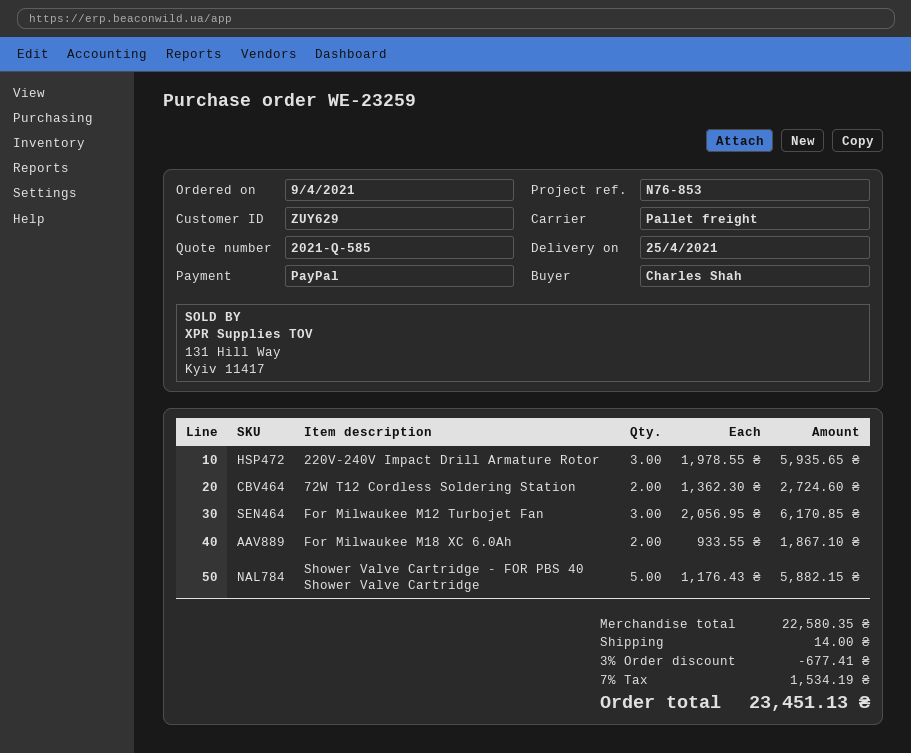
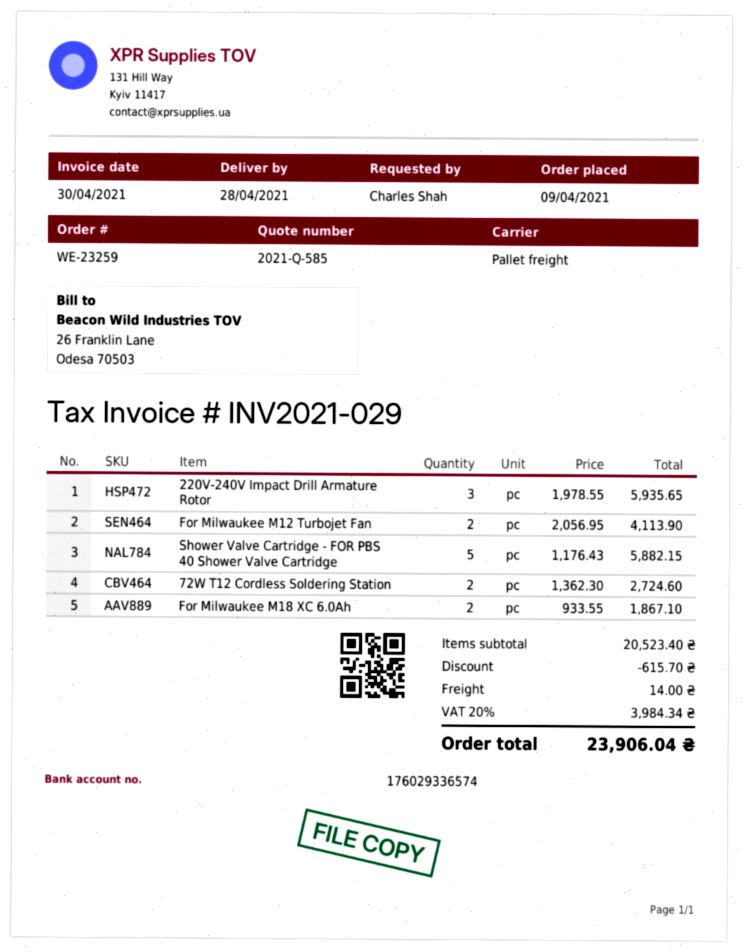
delivery date: 2021-04-25 -> 2021-04-28
For Milwaukee M12 Turbojet Fan: 3 x 2056.95 = 6170.85 -> 2 x 2056.95 = 4113.90
subtotal: 22580.35 -> 20523.40
discount: 677.41 -> 615.70
tax: 7% = 1534.19 -> 20% = 3984.34
total: 23451.13 -> 23906.04

